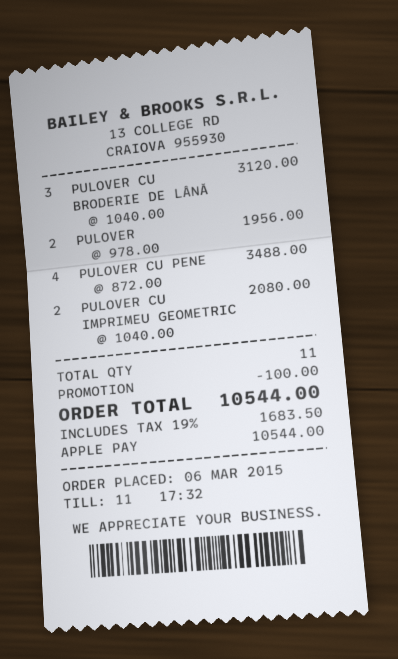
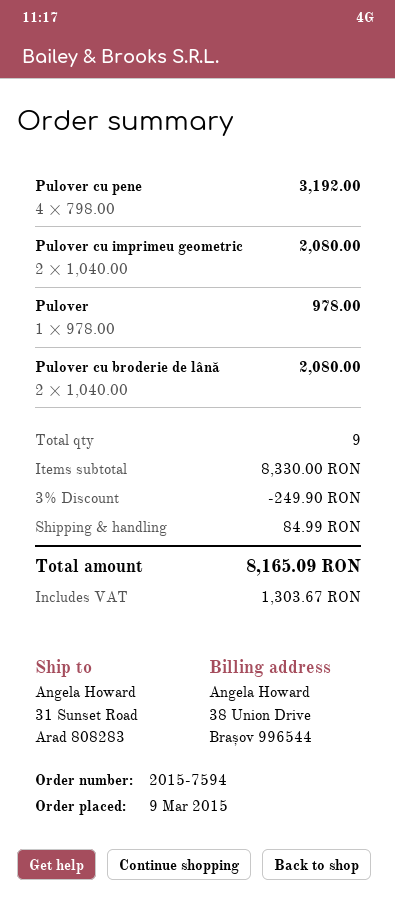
order date: 2015-03-06 -> 2015-03-09
PULOVER CU BRODERIE DE LÂNĂ: 3 x 1040.00 = 3120.00 -> 2 x 1040.00 = 2080.00
PULOVER: 2 x 978.00 = 1956.00 -> 1 x 978.00 = 978.00
PULOVER CU PENE: 4 x 872.00 = 3488.00 -> 4 x 798.00 = 3192.00
total quantity: 11 -> 9
discount: 100.00 -> 249.90
shipping: none -> 84.99
tax: 1683.50 -> 1303.67
total: 10544.00 -> 8165.09

